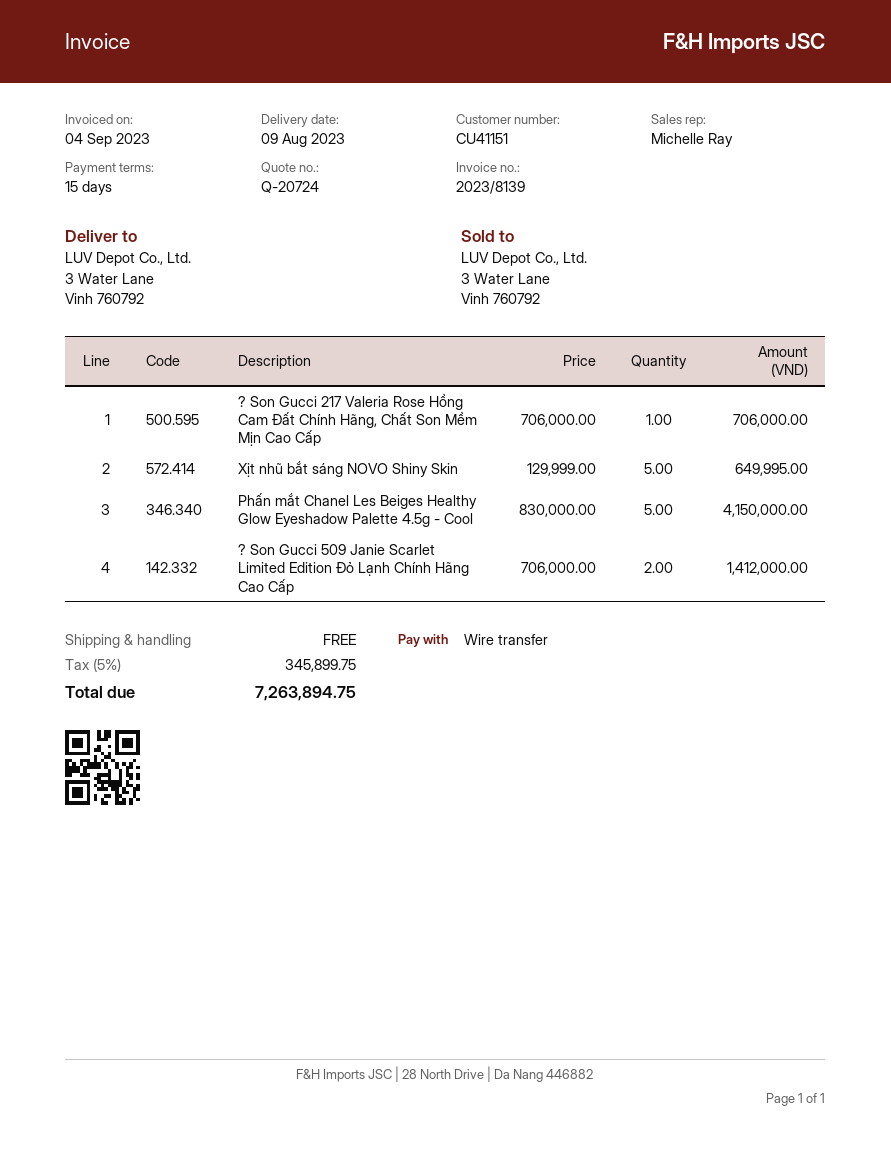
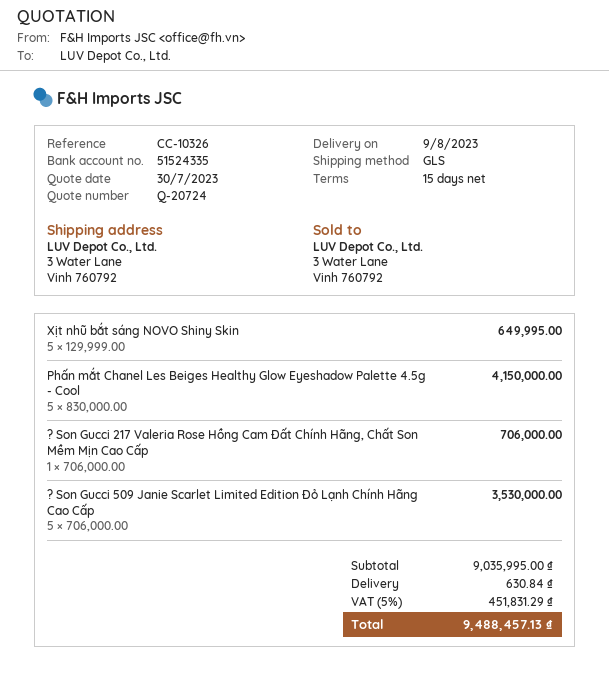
? Son Gucci 509 Janie Scarlet Limited Edition Đỏ Lạnh Chính Hãng Cao Cấp: 2 x 706000.00 = 1412000.00 -> 5 x 706000.00 = 3530000.00
shipping: 0.00 -> 630.84
tax: 5% = 345899.75 -> 5% = 451831.29
total: 7263894.75 -> 9488457.13

